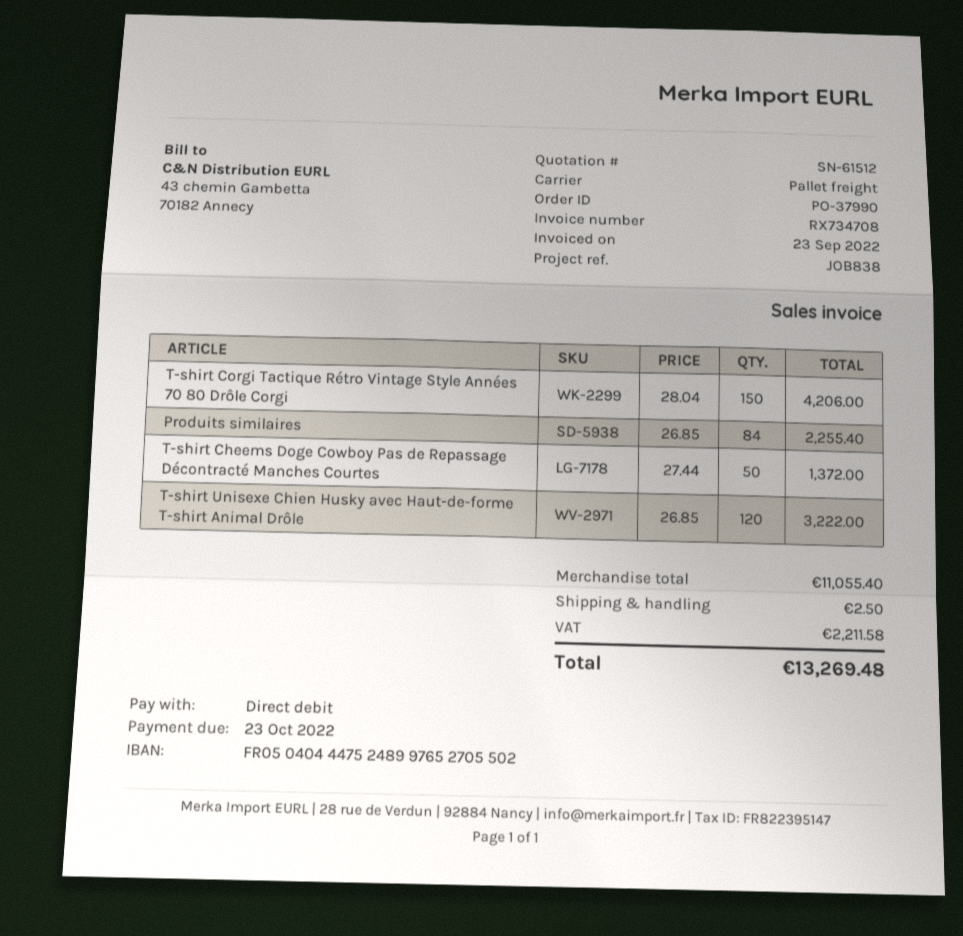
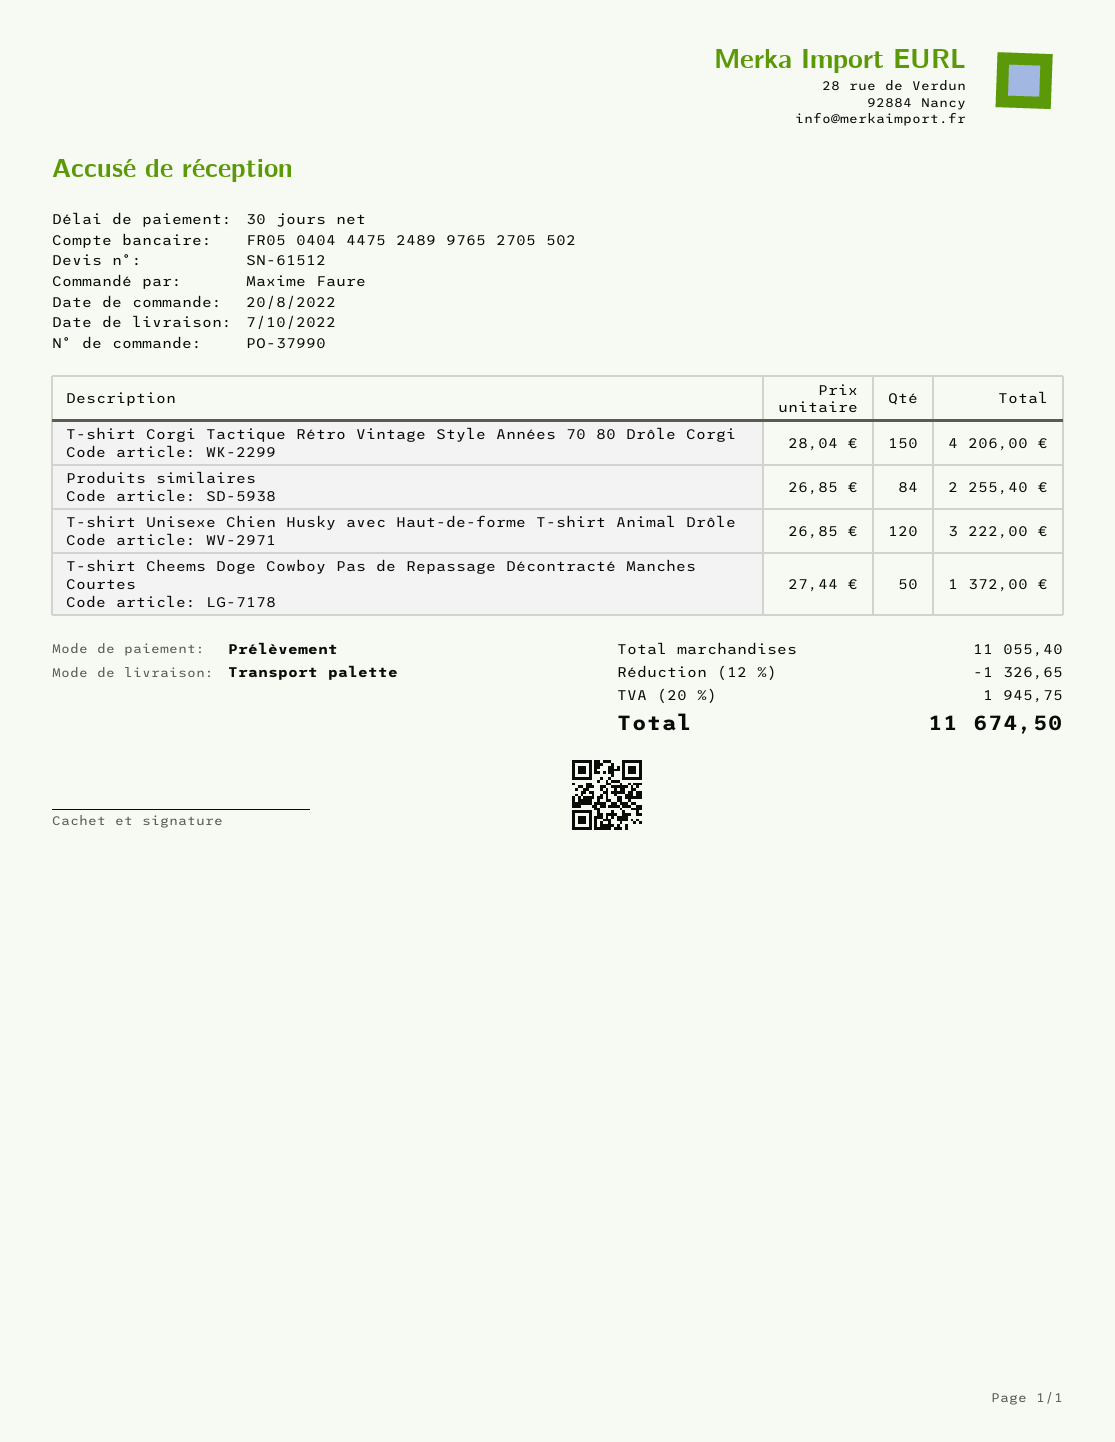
discount: none -> 12% = 1326.65
shipping: 2.50 -> none
tax: 2211.58 -> 1945.75
total: 13269.48 -> 11674.50

